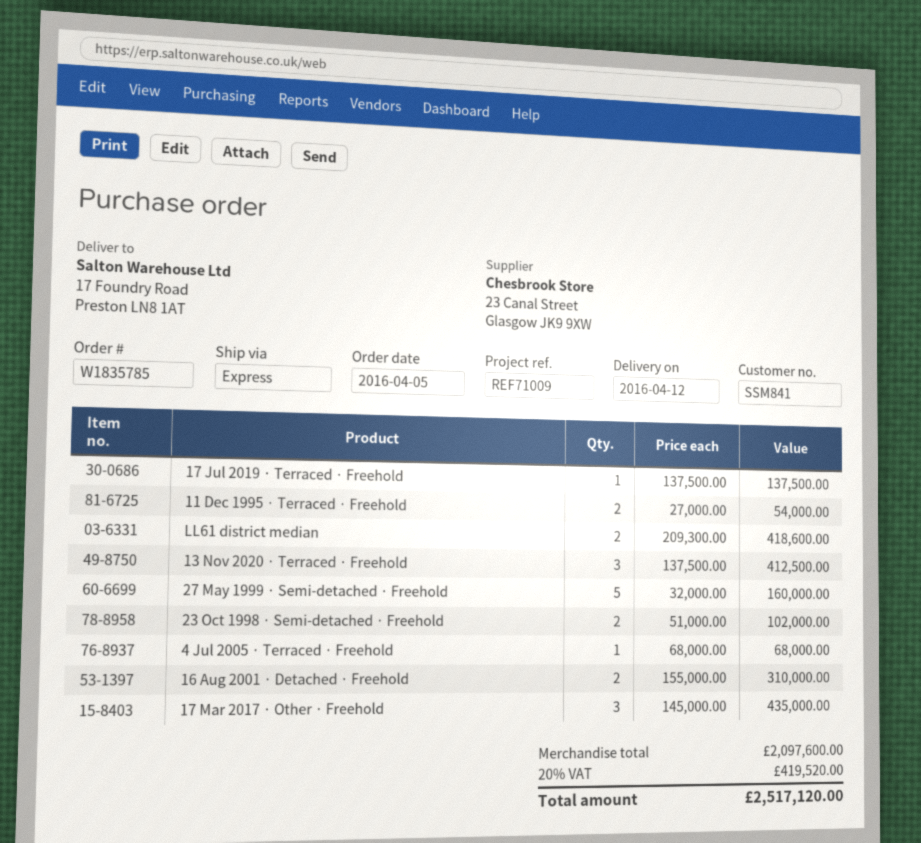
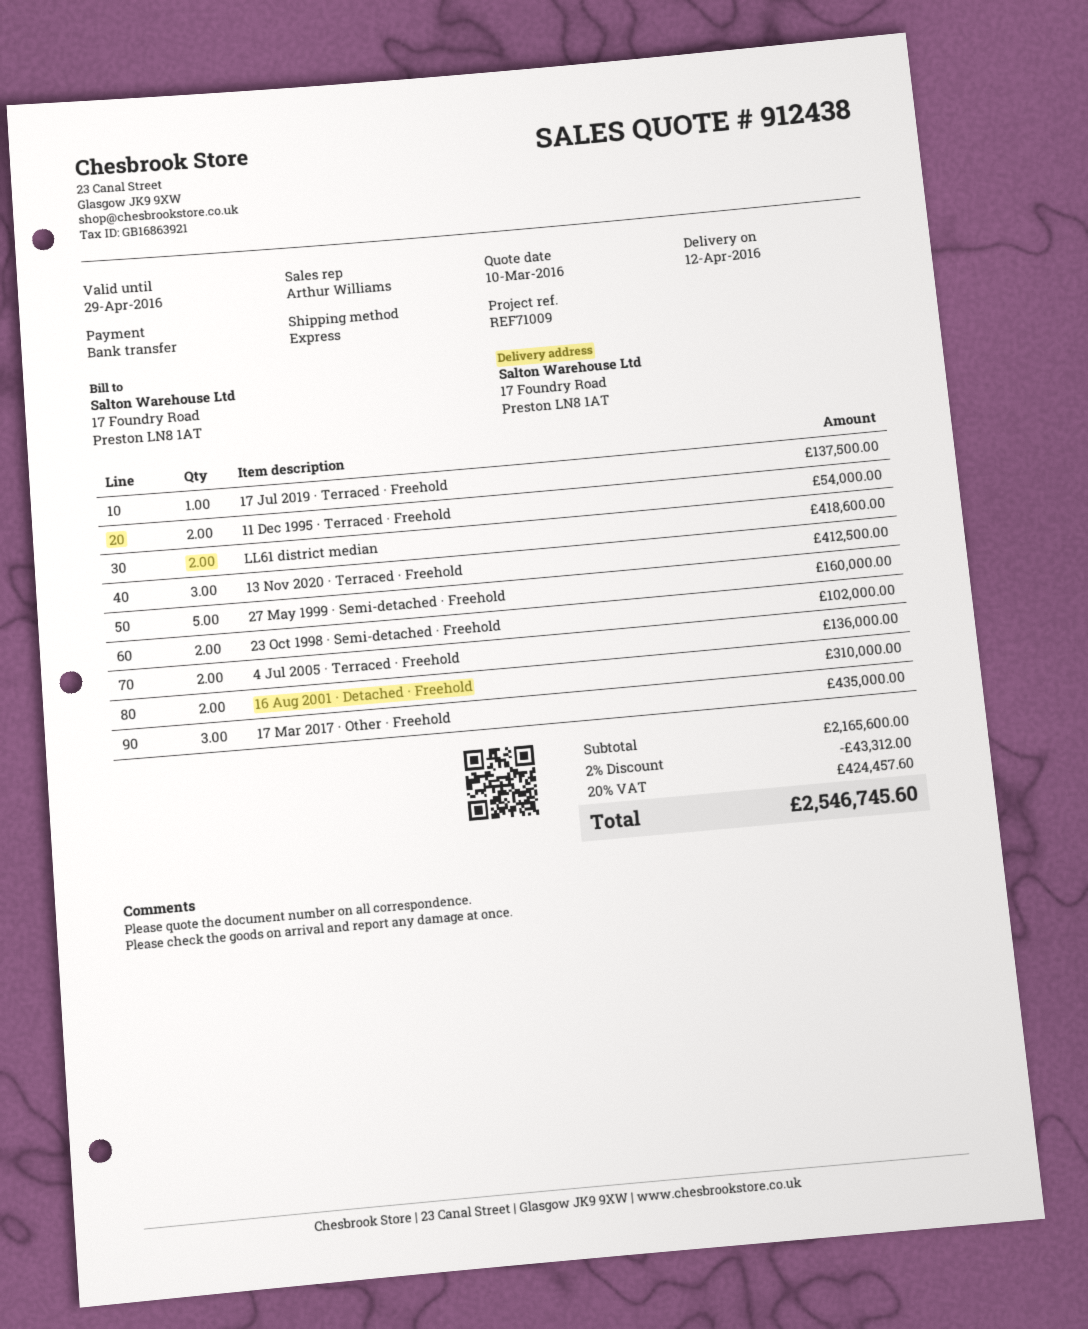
4 Jul 2005 · Terraced · Freehold: 1 for 68000.00 -> 2 for 136000.00
subtotal: 2097600.00 -> 2165600.00
discount: none -> 2% = 43312.00
tax: 20% = 419520.00 -> 20% = 424457.60
total: 2517120.00 -> 2546745.60

